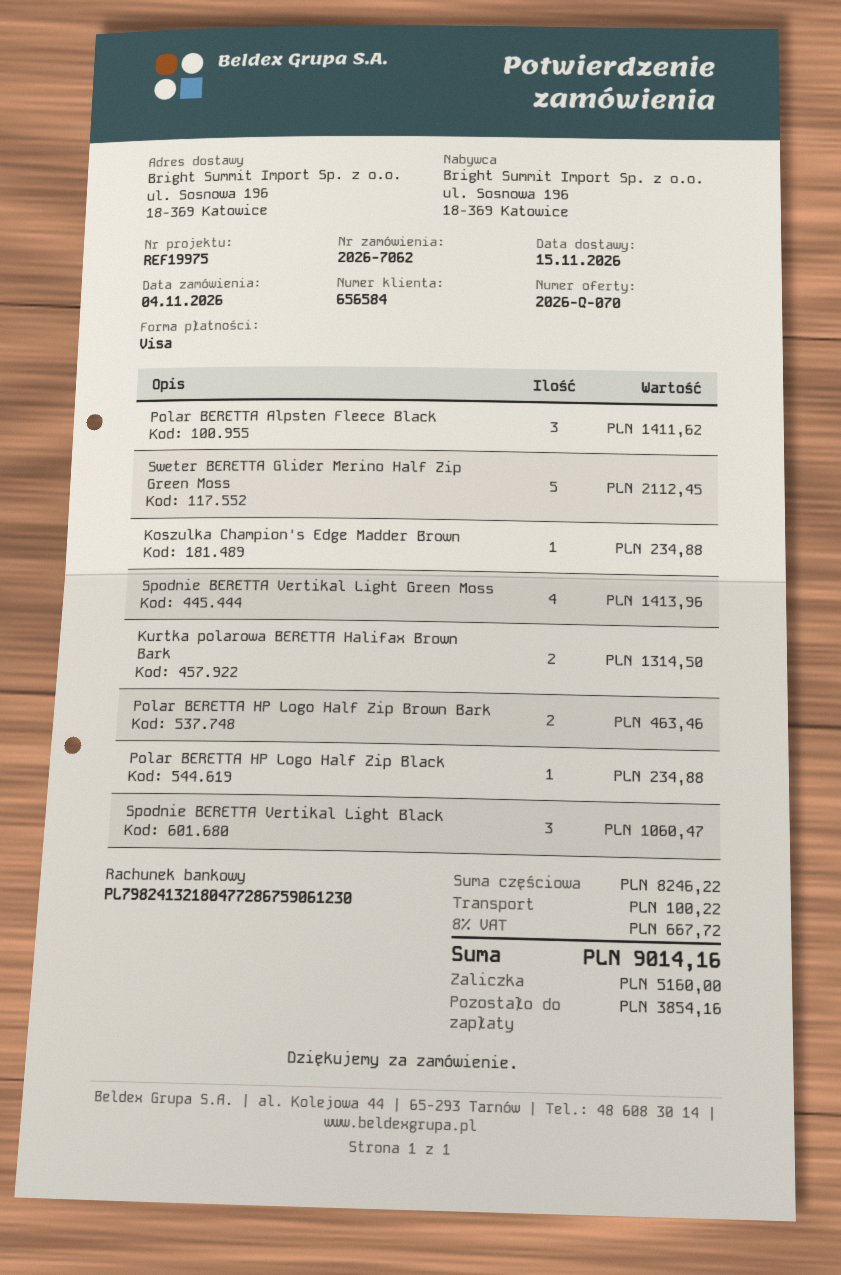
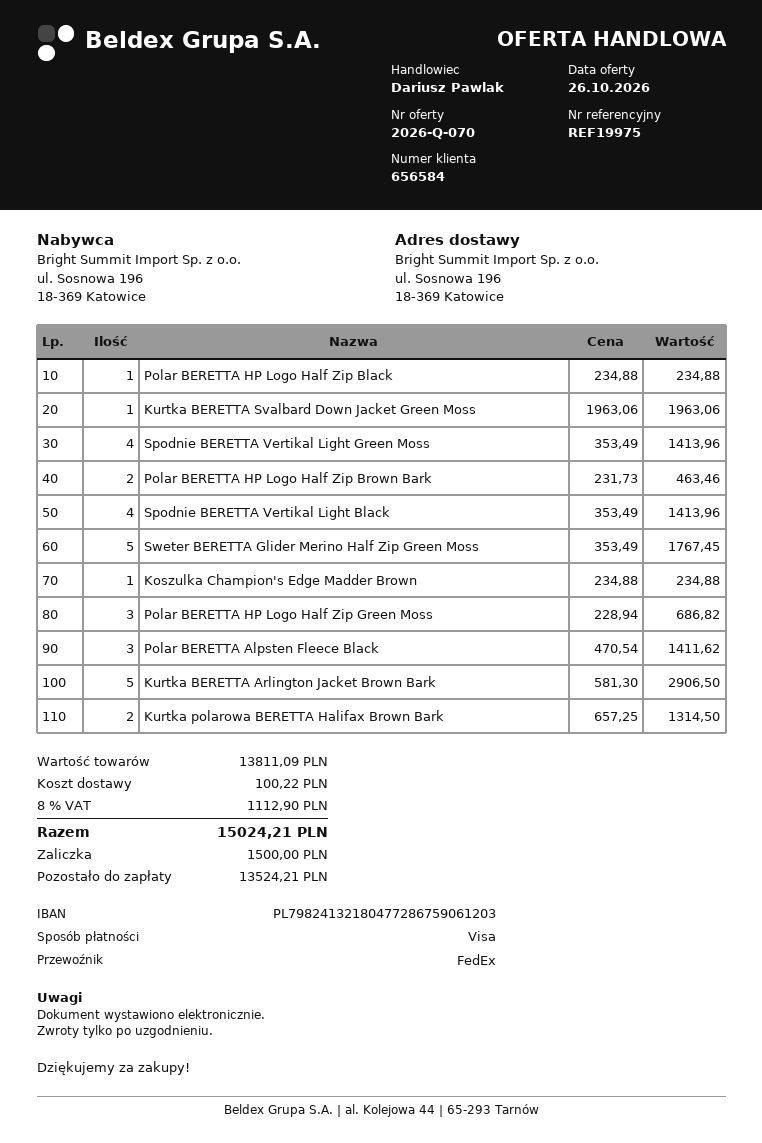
bank account: PL79824132180477286759061230 -> PL79824132180477286759061203
Sweter BERETTA Glider Merino Half Zip Green Moss: 5 for 2112.45 -> 5 for 1767.45
Spodnie BERETTA Vertikal Light Black: 3 for 1060.47 -> 4 for 1413.96
Kurtka BERETTA Svalbard Down Jacket Green Moss: none -> 1 for 1963.06
Polar BERETTA HP Logo Half Zip Green Moss: none -> 3 for 686.82
Kurtka BERETTA Arlington Jacket Brown Bark: none -> 5 for 2906.50
subtotal: 8246.22 -> 13811.09
tax: 8% = 667.72 -> 8% = 1112.90
total: 9014.16 -> 15024.21
deposit: 5160.00 -> 1500.00
balance: 3854.16 -> 13524.21

